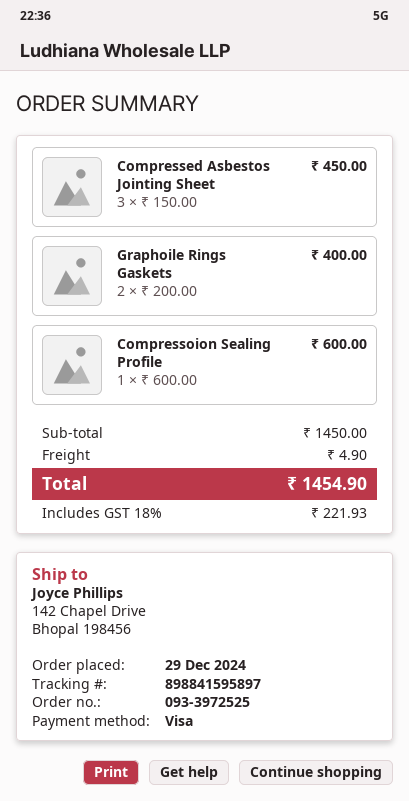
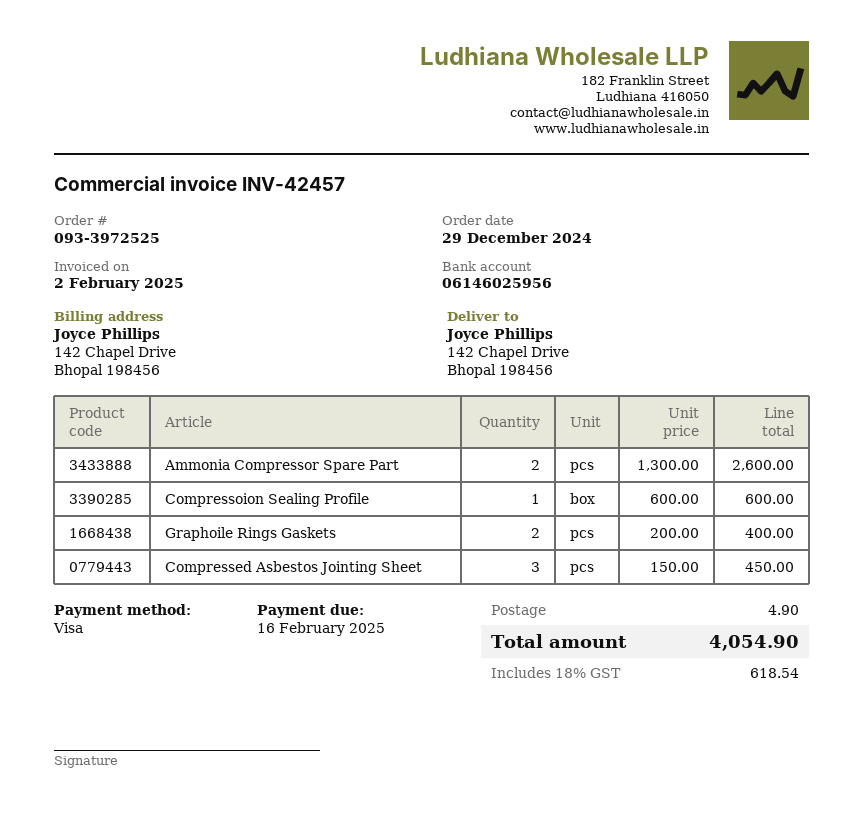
Ammonia Compressor Spare Part: none -> 2 x 1300.00 = 2600.00
tax: 18% = 221.93 -> 18% = 618.54
total: 1454.90 -> 4054.90

